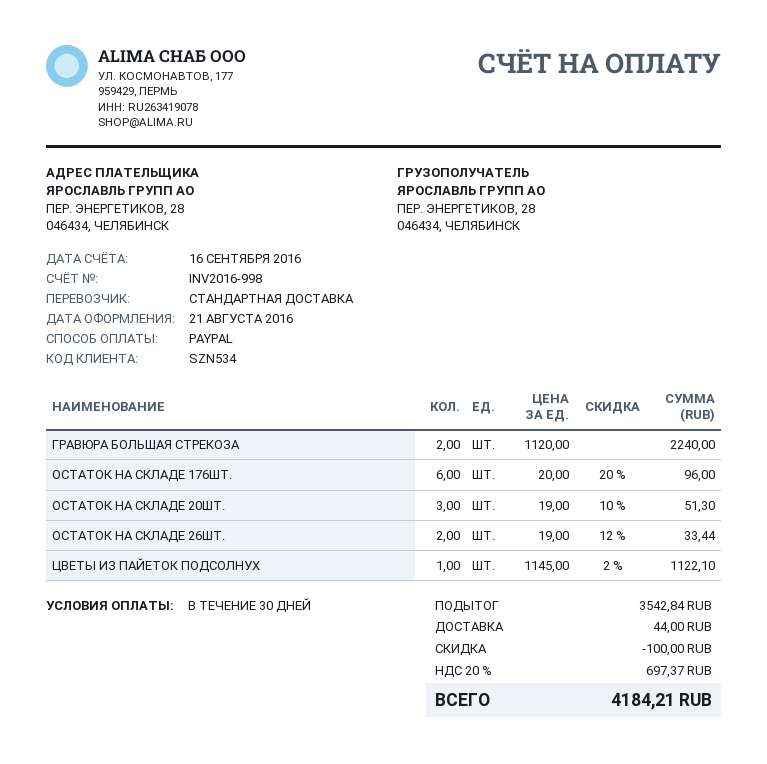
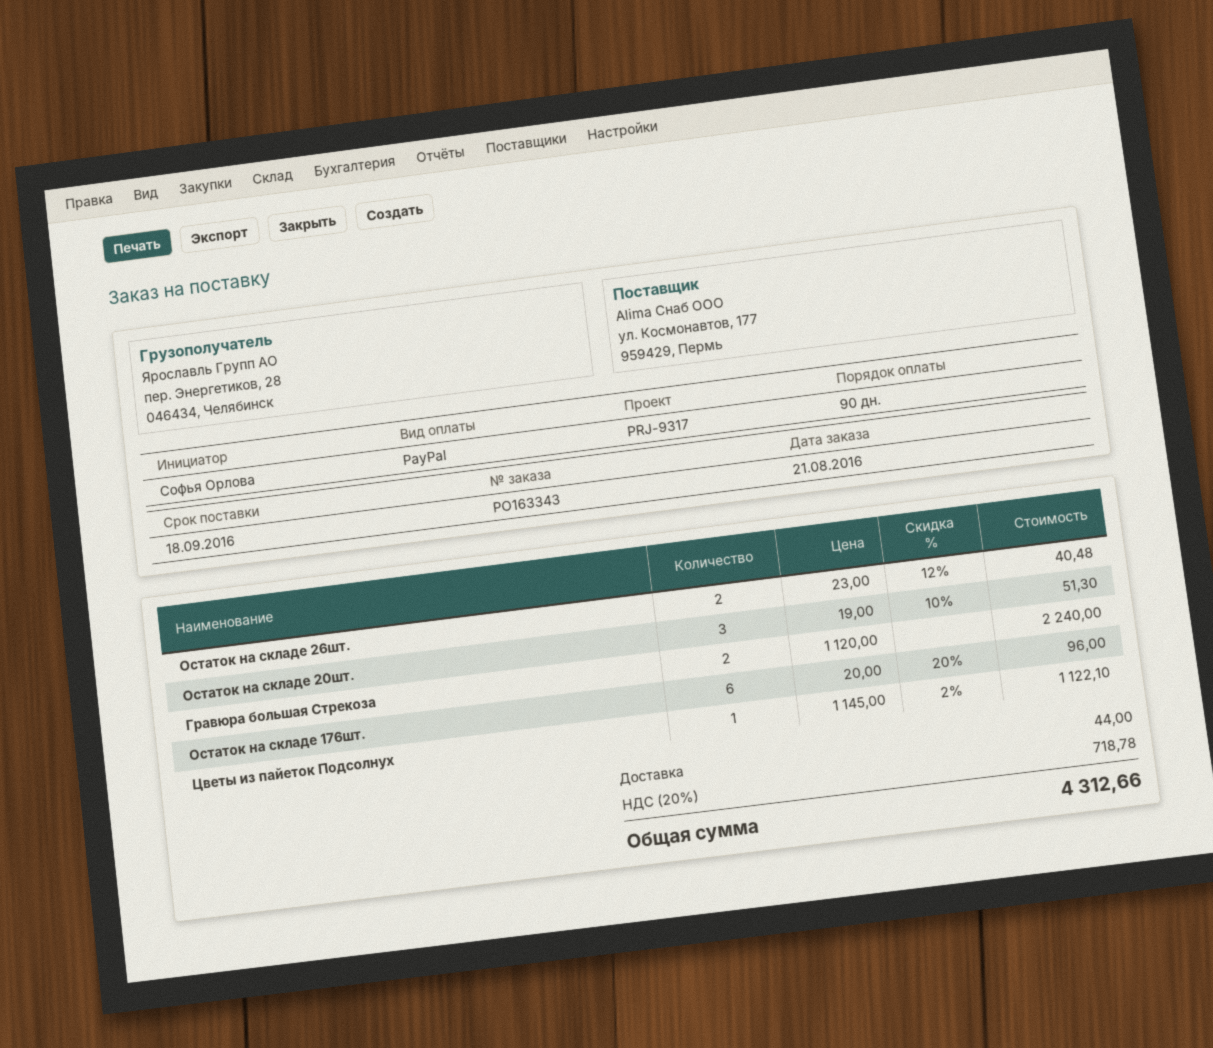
payment terms: 30 days -> 90 days
ОСТАТОК НА СКЛАДЕ 26ШТ.: 2 x 19.00 - 12% = 33.44 -> 2 x 23.00 - 12% = 40.48
discount: 100.00 -> none
tax: 20% = 697.37 -> 20% = 718.78
total: 4184.21 -> 4312.66

